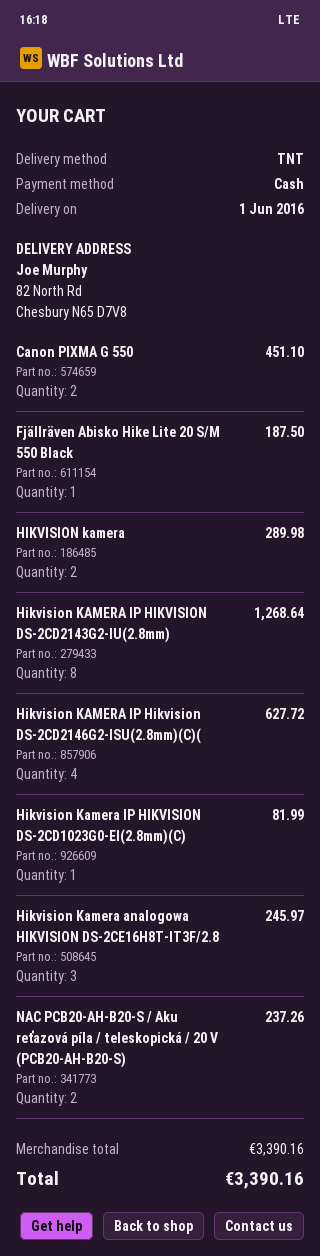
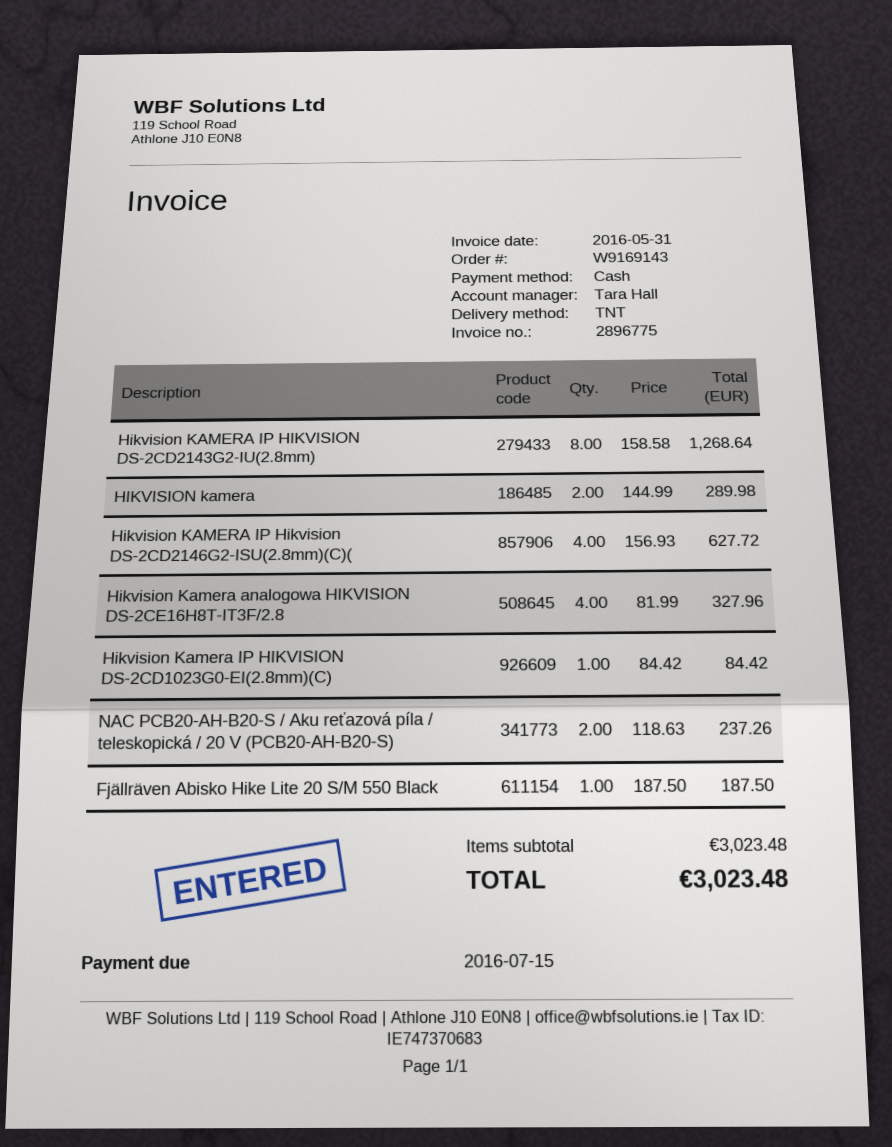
Canon PIXMA G 550: 2 for 451.10 -> none
Hikvision Kamera IP HIKVISION DS-2CD1023G0-EI(2.8mm)(C): 1 for 81.99 -> 1 for 84.42
Hikvision Kamera analogowa HIKVISION DS-2CE16H8T-IT3F/2.8: 3 for 245.97 -> 4 for 327.96
subtotal: 3390.16 -> 3023.48
total: 3390.16 -> 3023.48

